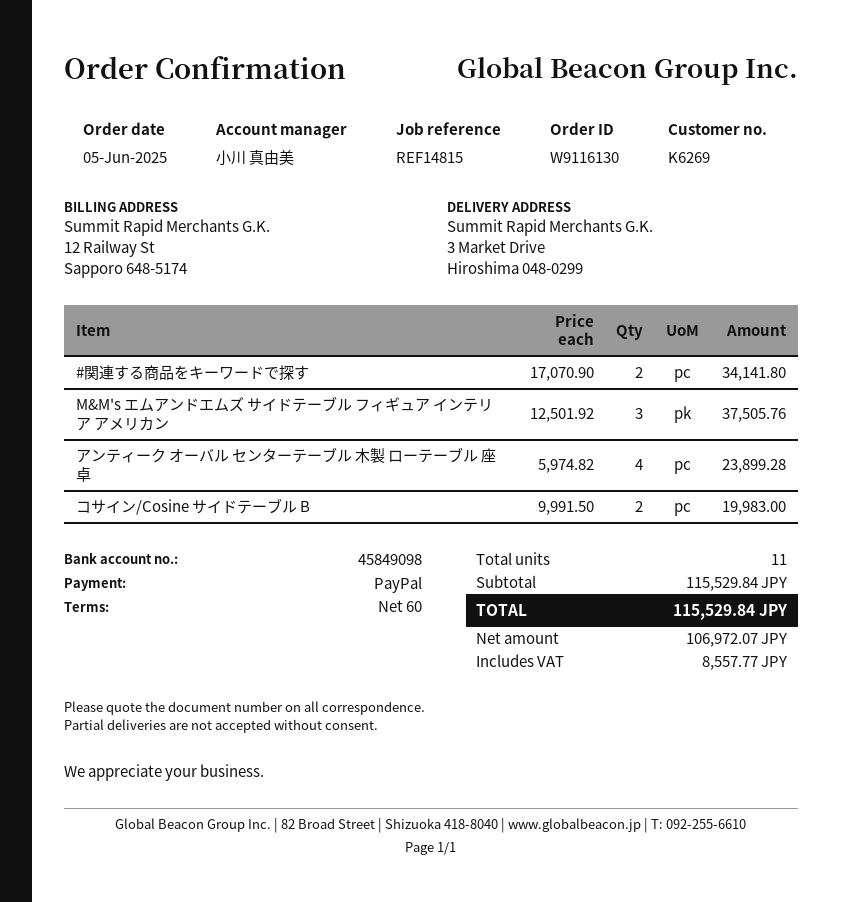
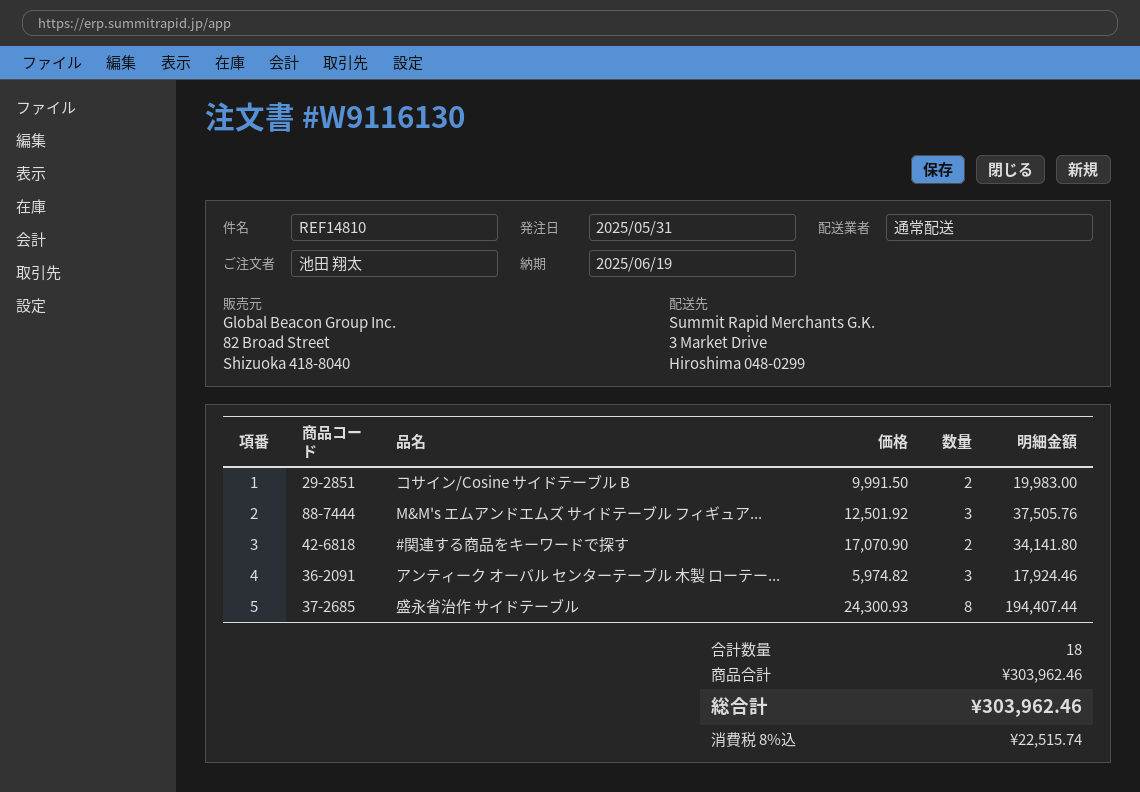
order date: 2025-06-05 -> 2025-05-31
reference: REF14815 -> REF14810
アンティーク オーバル センターテーブル 木製 ローテーブル 座卓: 4 x 5974.82 = 23899.28 -> 3 x 5974.82 = 17924.46
盛永省治作 サイドテーブル: none -> 8 x 24300.93 = 194407.44
total quantity: 11 -> 18
subtotal: 115529.84 -> 303962.46
tax: 8557.77 -> 22515.74
total: 115529.84 -> 303962.46

